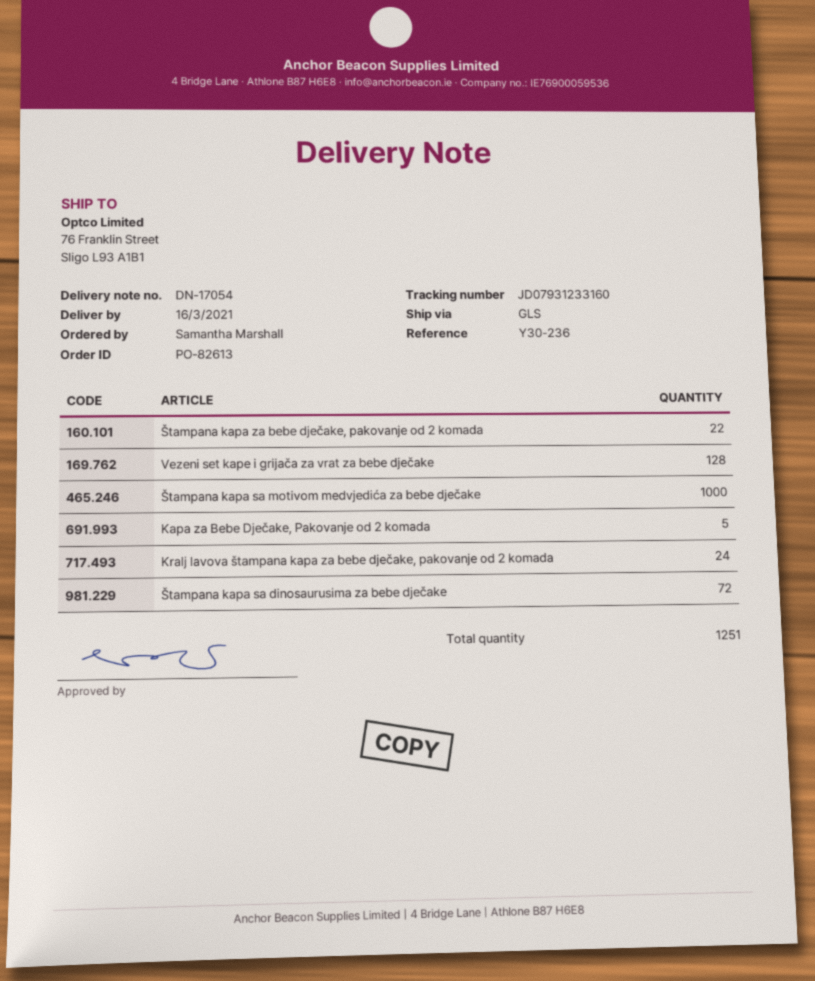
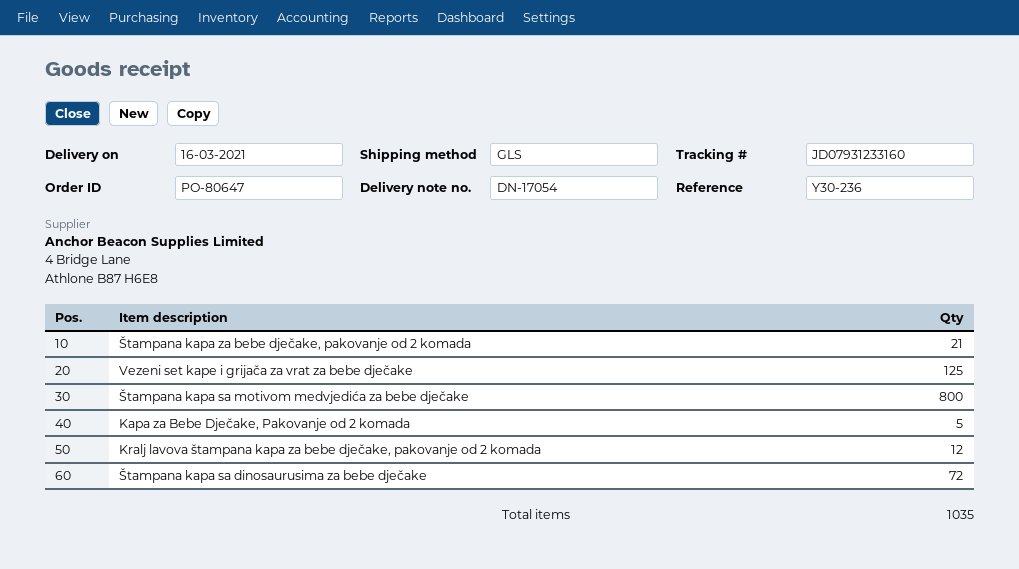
order number: PO-82613 -> PO-80647
Štampana kapa za bebe dječake, pakovanje od 2 komada: 22 -> 21
Vezeni set kape i grijača za vrat za bebe dječake: 128 -> 125
Štampana kapa sa motivom medvjedića za bebe dječake: 1000 -> 800
Kralj lavova štampana kapa za bebe dječake, pakovanje od 2 komada: 24 -> 12
total quantity: 1251 -> 1035

